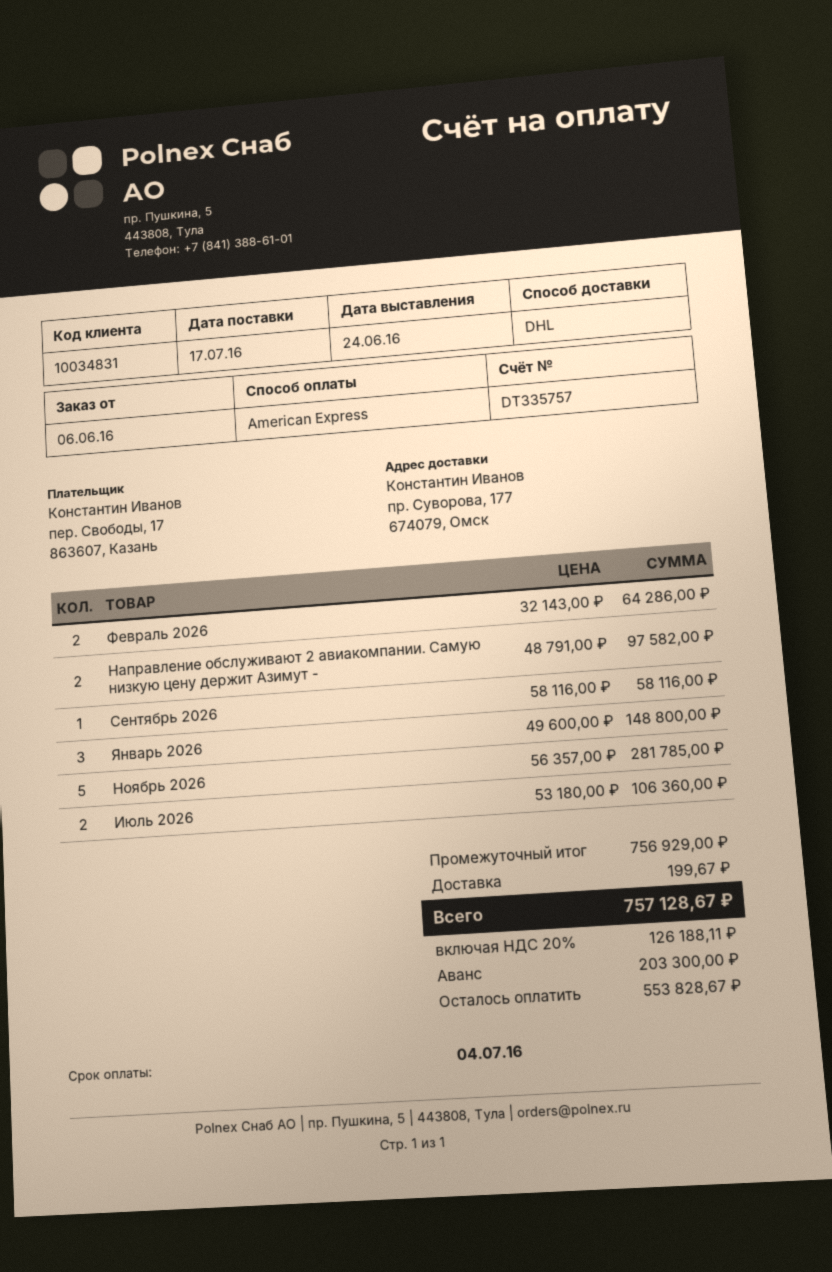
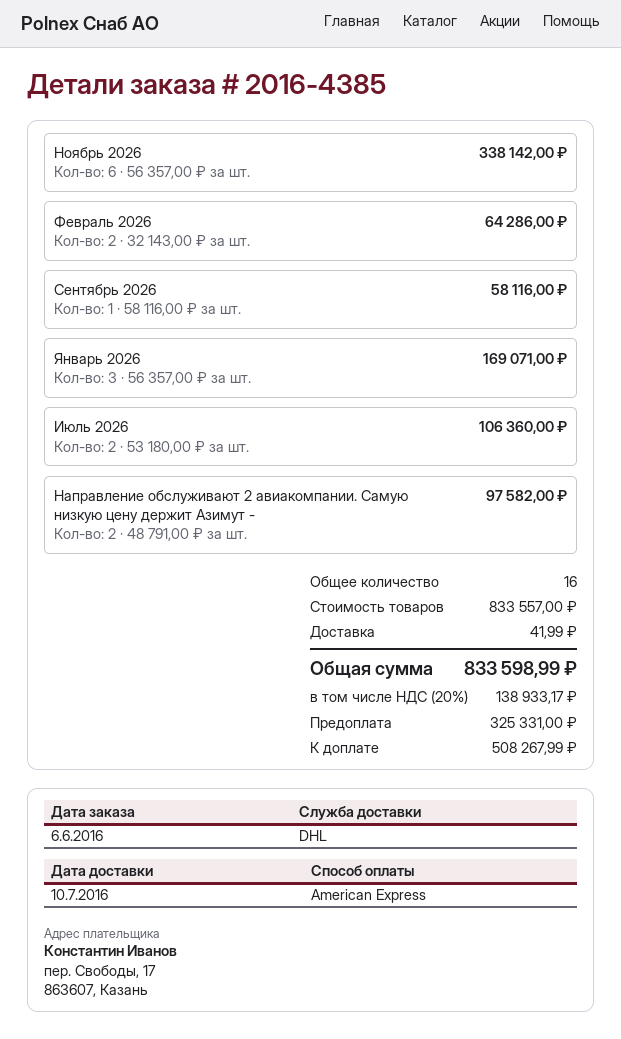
delivery date: 2016-07-17 -> 2016-07-10
Январь 2026: 3 x 49600.00 = 148800.00 -> 3 x 56357.00 = 169071.00
Ноябрь 2026: 5 x 56357.00 = 281785.00 -> 6 x 56357.00 = 338142.00
subtotal: 756929.00 -> 833557.00
shipping: 199.67 -> 41.99
tax: 20% = 126188.11 -> 20% = 138933.17
total: 757128.67 -> 833598.99
deposit: 203300.00 -> 325331.00
balance: 553828.67 -> 508267.99

